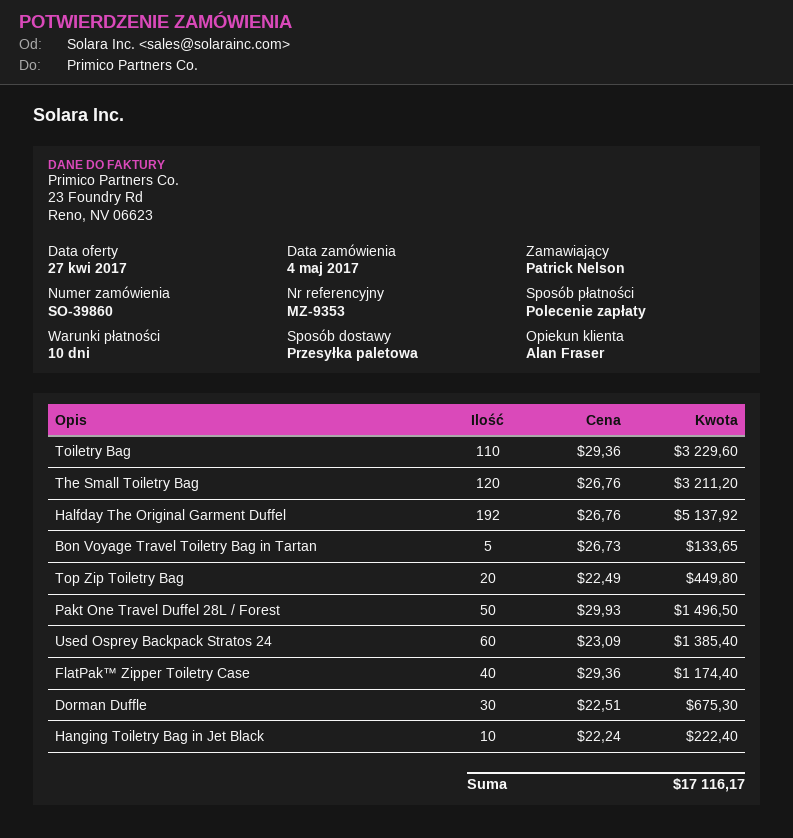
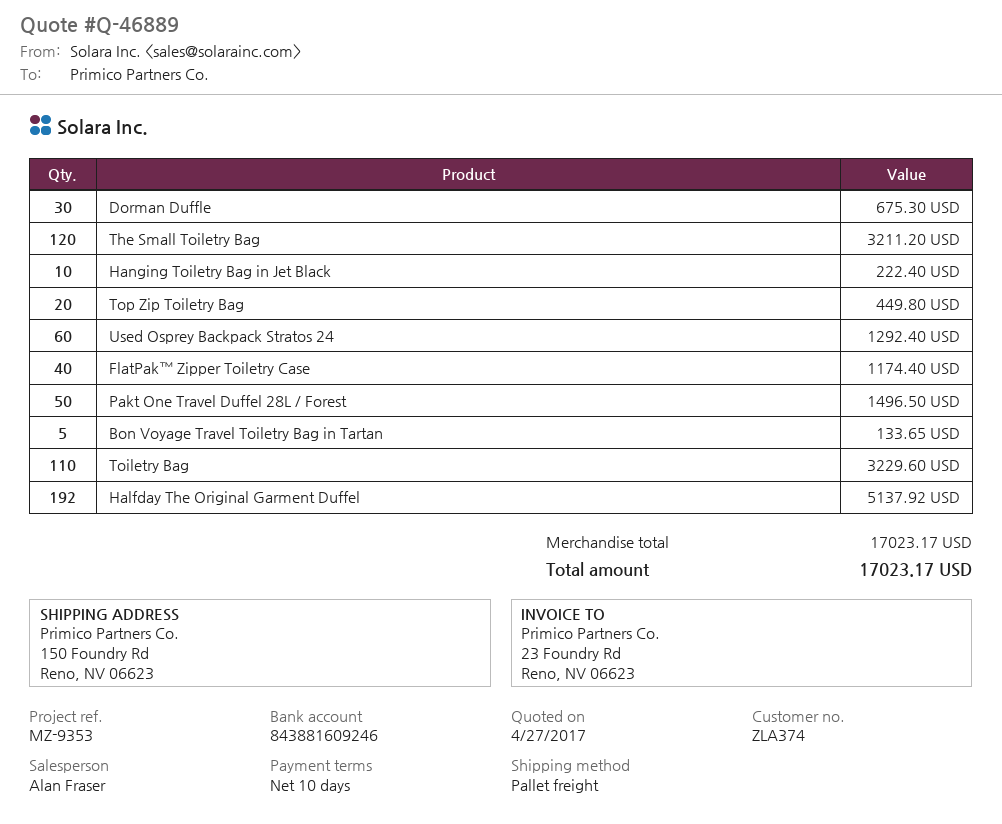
Used Osprey Backpack Stratos 24: 60 for 1385.40 -> 60 for 1292.40
total: 17116.17 -> 17023.17

